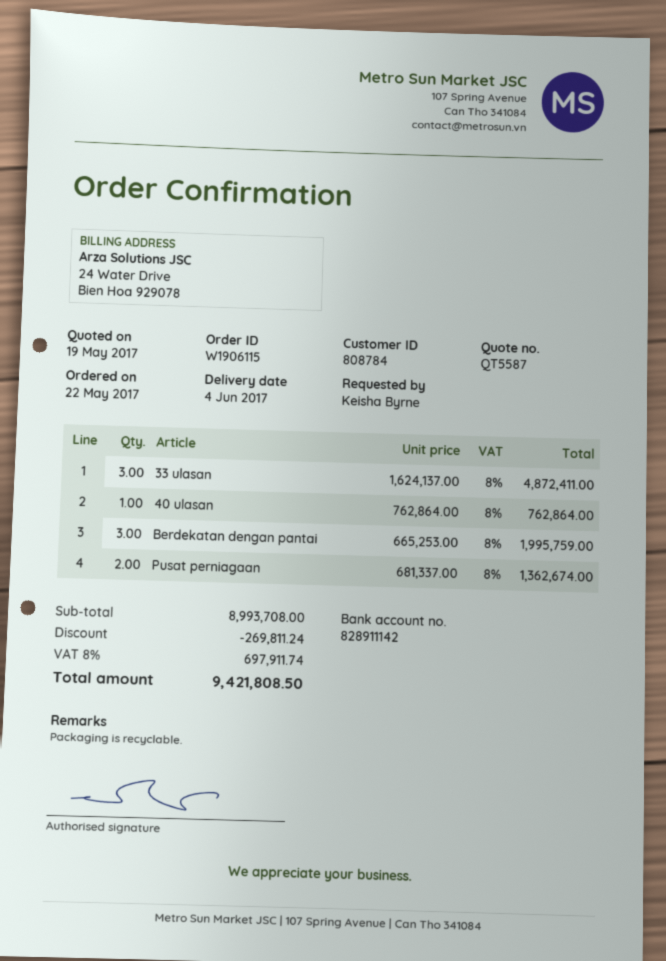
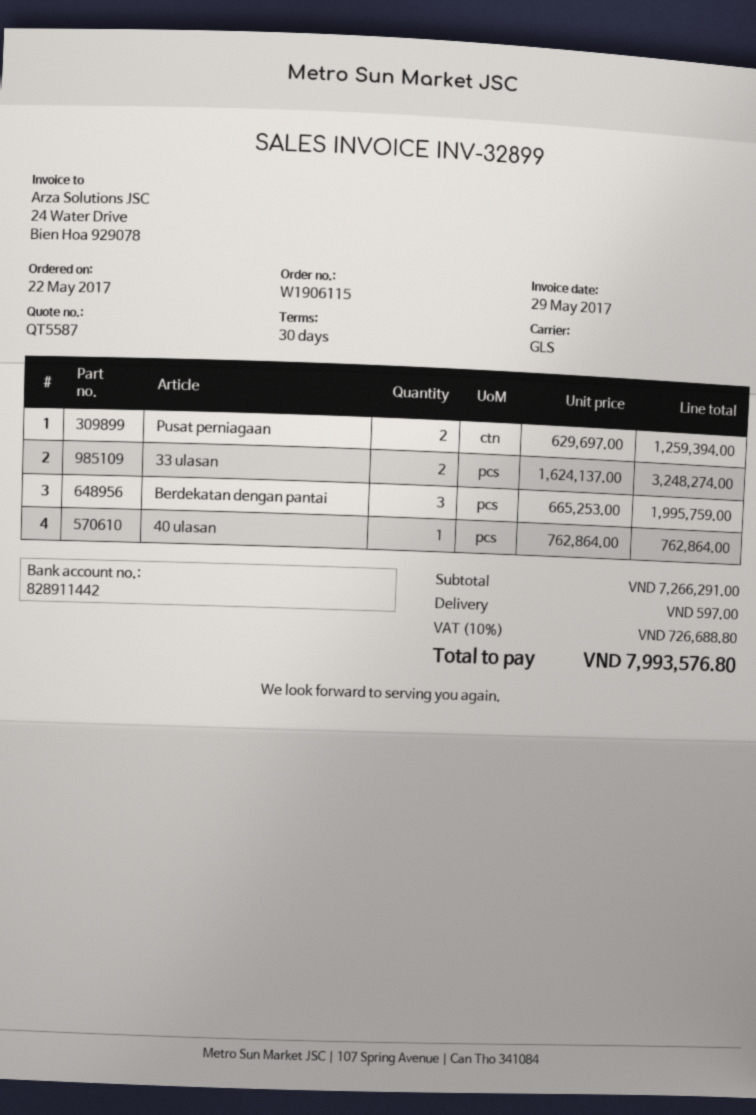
bank account: 828911142 -> 828911442
33 ulasan: 3 x 1624137.00 = 4872411.00 -> 2 x 1624137.00 = 3248274.00
Pusat perniagaan: 2 x 681337.00 = 1362674.00 -> 2 x 629697.00 = 1259394.00
subtotal: 8993708.00 -> 7266291.00
discount: 269811.24 -> none
shipping: none -> 597.00
tax: 8% = 697911.74 -> 10% = 726688.80
total: 9421808.50 -> 7993576.80

